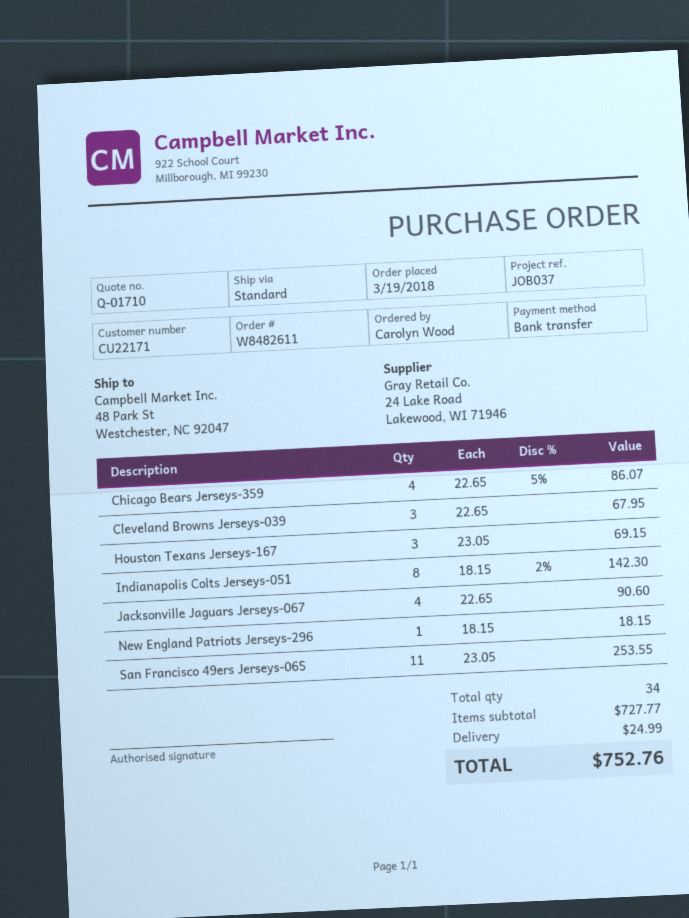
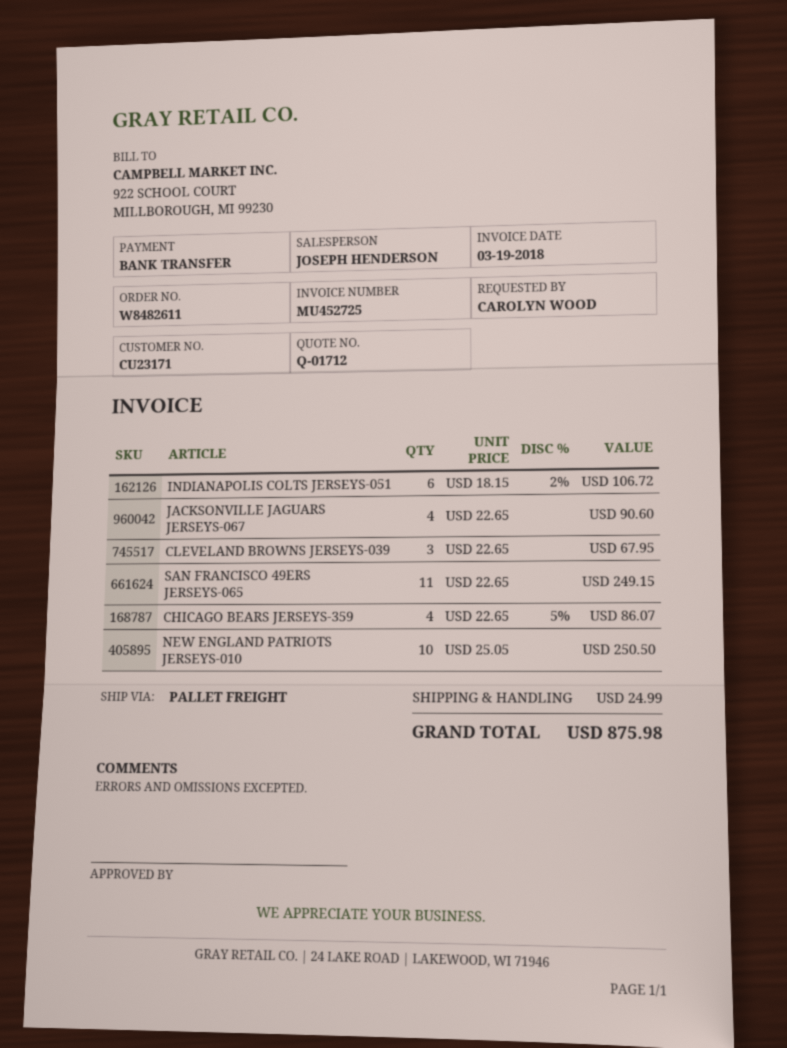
quote number: Q-01710 -> Q-01712
customer number: CU22171 -> CU23171
shipping method: standard -> pallet freight
Houston Texans Jerseys-167: 3 x 23.05 = 69.15 -> none
Indianapolis Colts Jerseys-051: 8 x 18.15 - 2% = 142.30 -> 6 x 18.15 - 2% = 106.72
New England Patriots Jerseys-296: 1 x 18.15 = 18.15 -> none
San Francisco 49ers Jerseys-065: 11 x 23.05 = 253.55 -> 11 x 22.65 = 249.15
NEW ENGLAND PATRIOTS JERSEYS-010: none -> 10 x 25.05 = 250.50
total: 752.76 -> 875.98

